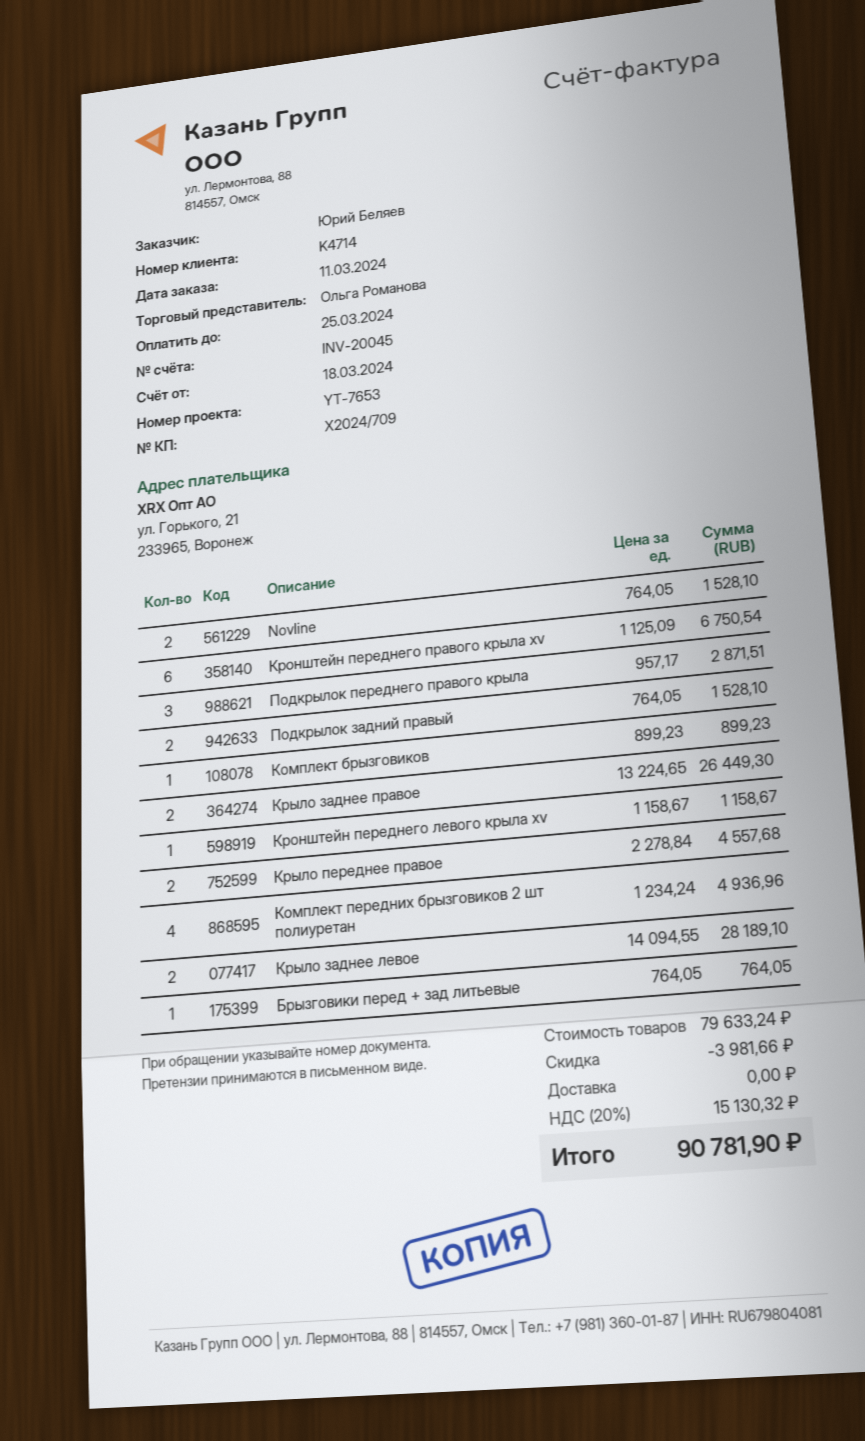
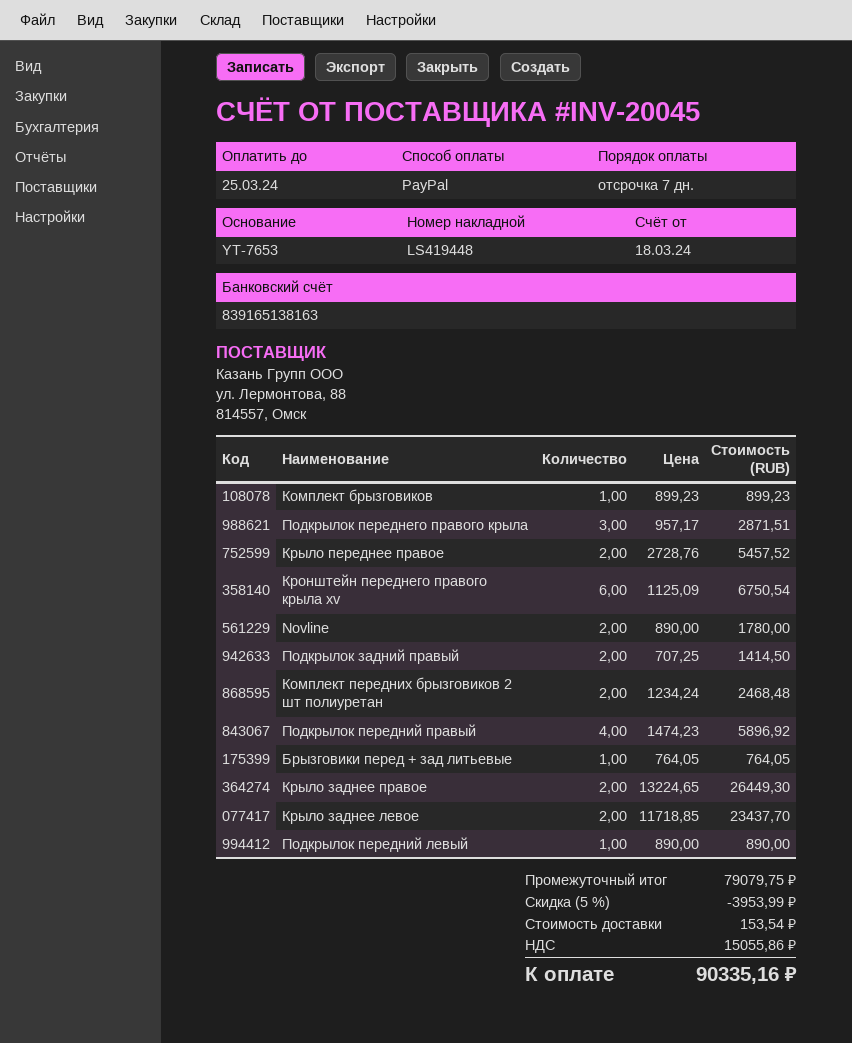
Novline: 2 x 764.05 = 1528.10 -> 2 x 890.00 = 1780.00
Подкрылок задний правый: 2 x 764.05 = 1528.10 -> 2 x 707.25 = 1414.50
Кронштейн переднего левого крыла xv: 1 x 1158.67 = 1158.67 -> none
Крыло переднее правое: 2 x 2278.84 = 4557.68 -> 2 x 2728.76 = 5457.52
Комплект передних брызговиков 2 шт полиуретан: 4 x 1234.24 = 4936.96 -> 2 x 1234.24 = 2468.48
Крыло заднее левое: 2 x 14094.55 = 28189.10 -> 2 x 11718.85 = 23437.70
Подкрылок передний правый: none -> 4 x 1474.23 = 5896.92
Подкрылок передний левый: none -> 1 x 890.00 = 890.00
subtotal: 79633.24 -> 79079.75
discount: 3981.66 -> 3953.99
shipping: 0.00 -> 153.54
tax: 15130.32 -> 15055.86
total: 90781.90 -> 90335.16

